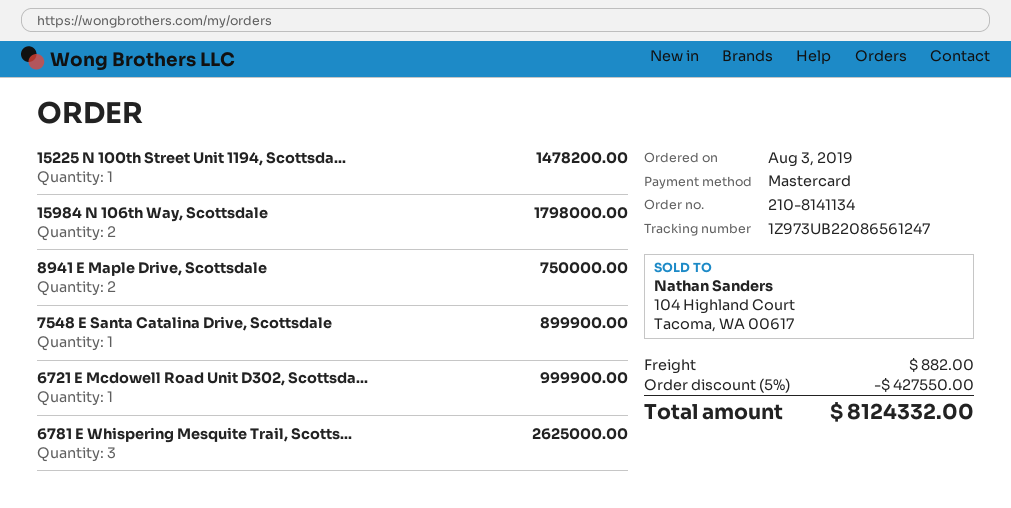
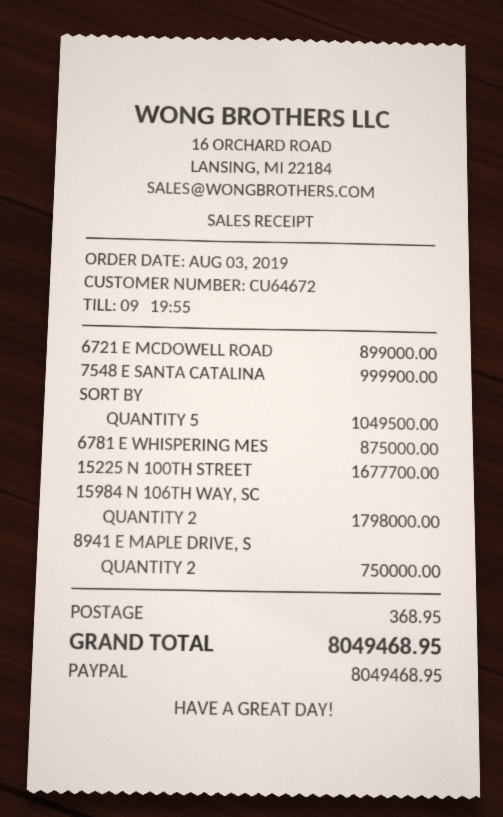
payment method: Mastercard -> PayPal
15225 N 100th Street Unit 1194, Scottsda...: 1 for 1478200.00 -> 1 for 1677700.00
7548 E Santa Catalina Drive, Scottsdale: 1 for 899900.00 -> 1 for 999900.00
6721 E Mcdowell Road Unit D302, Scottsda...: 1 for 999900.00 -> 1 for 899000.00
6781 E Whispering Mesquite Trail, Scotts...: 3 for 2625000.00 -> 1 for 875000.00
SORT BY: none -> 5 for 1049500.00
discount: 5% = 427550.00 -> none
shipping: 882.00 -> 368.95
total: 8124332.00 -> 8049468.95

